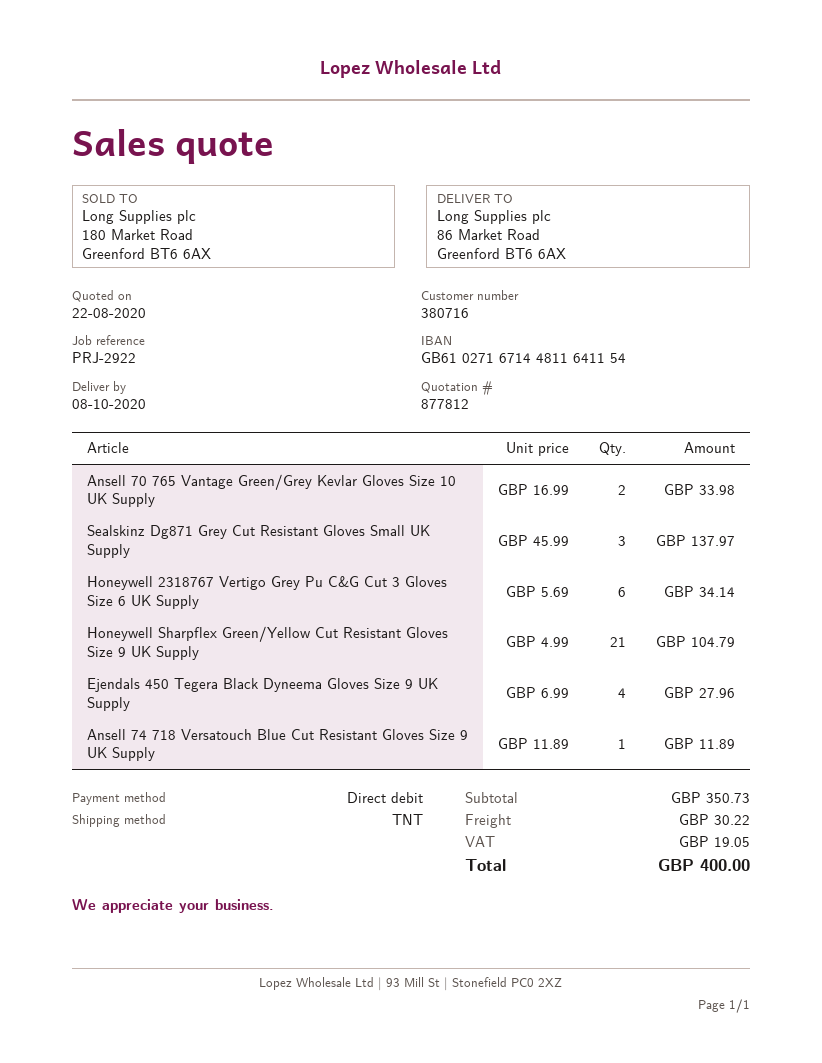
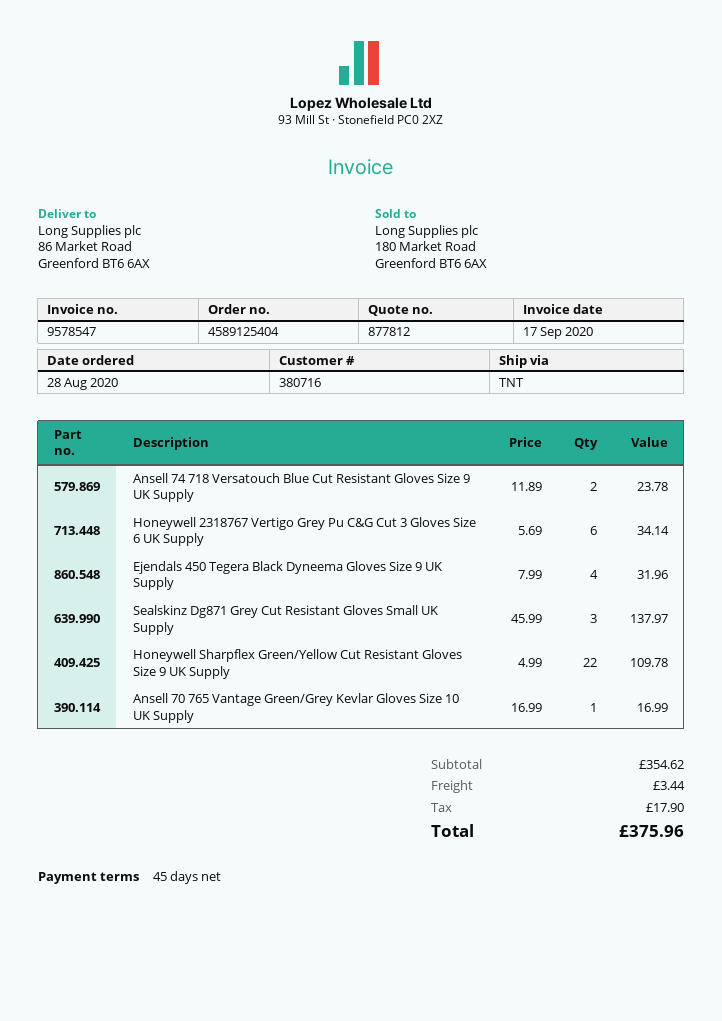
Ansell 70 765 Vantage Green/Grey Kevlar Gloves Size 10 UK Supply: 2 x 16.99 = 33.98 -> 1 x 16.99 = 16.99
Honeywell Sharpflex Green/Yellow Cut Resistant Gloves Size 9 UK Supply: 21 x 4.99 = 104.79 -> 22 x 4.99 = 109.78
Ejendals 450 Tegera Black Dyneema Gloves Size 9 UK Supply: 4 x 6.99 = 27.96 -> 4 x 7.99 = 31.96
Ansell 74 718 Versatouch Blue Cut Resistant Gloves Size 9 UK Supply: 1 x 11.89 = 11.89 -> 2 x 11.89 = 23.78
subtotal: 350.73 -> 354.62
shipping: 30.22 -> 3.44
tax: 19.05 -> 17.90
total: 400.00 -> 375.96

